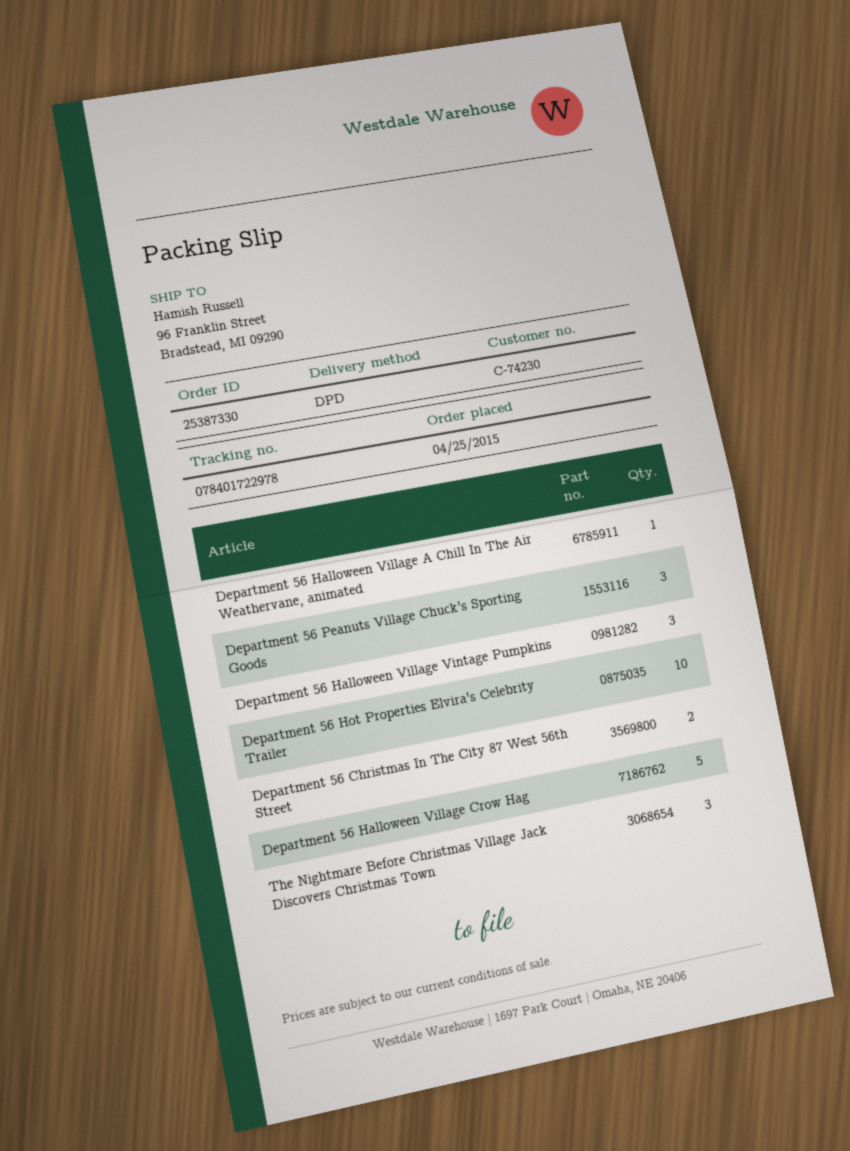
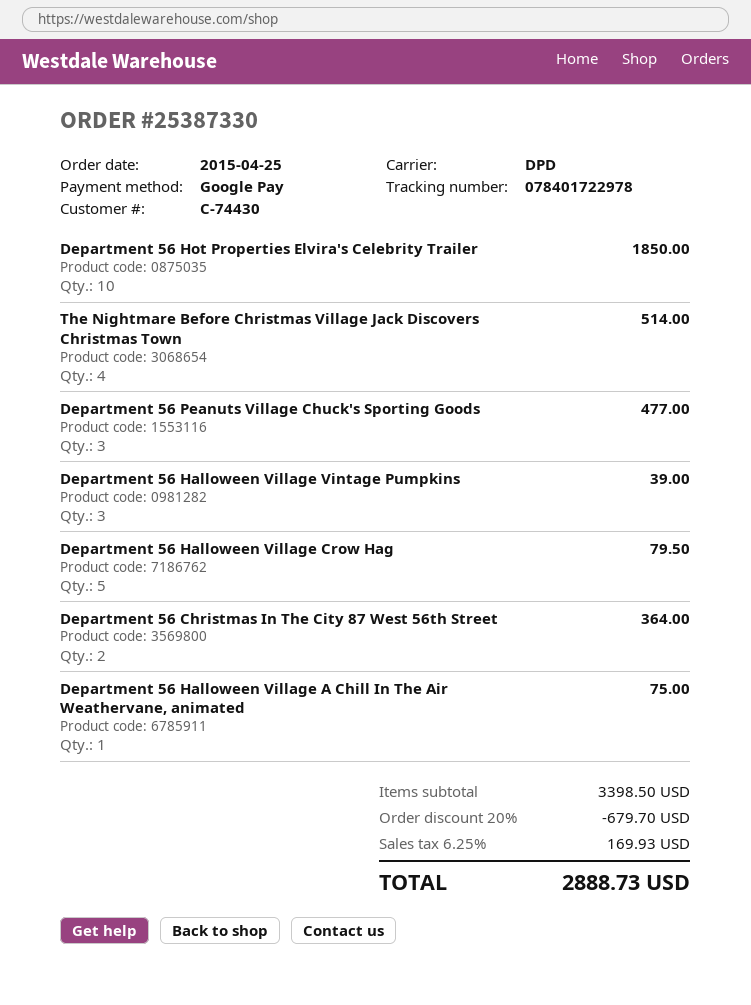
customer number: C-74230 -> C-74430
The Nightmare Before Christmas Village Jack Discovers Christmas Town: 3 -> 4

